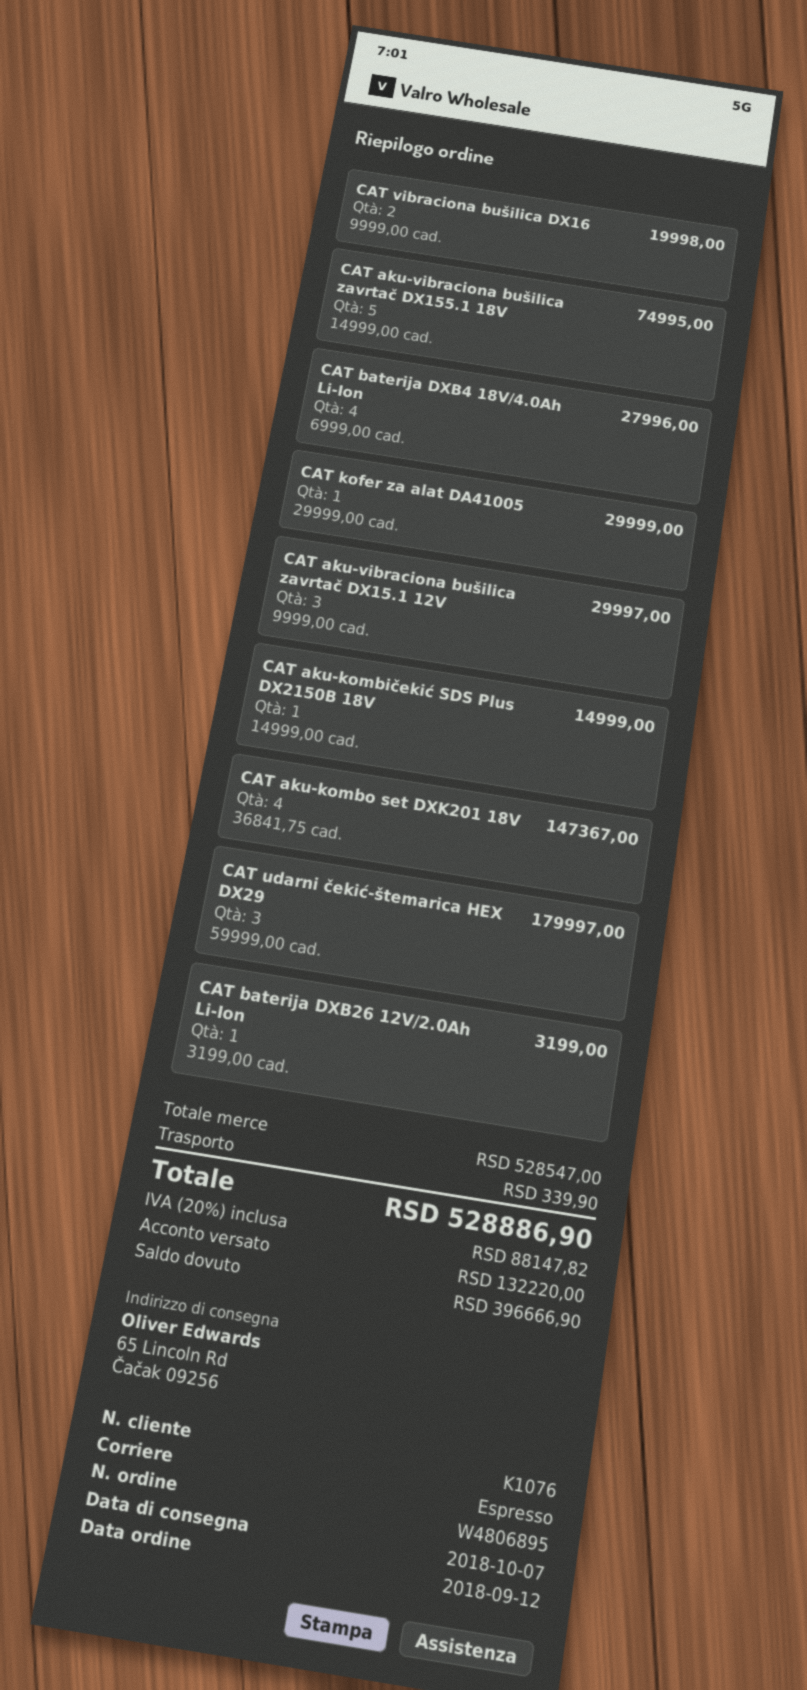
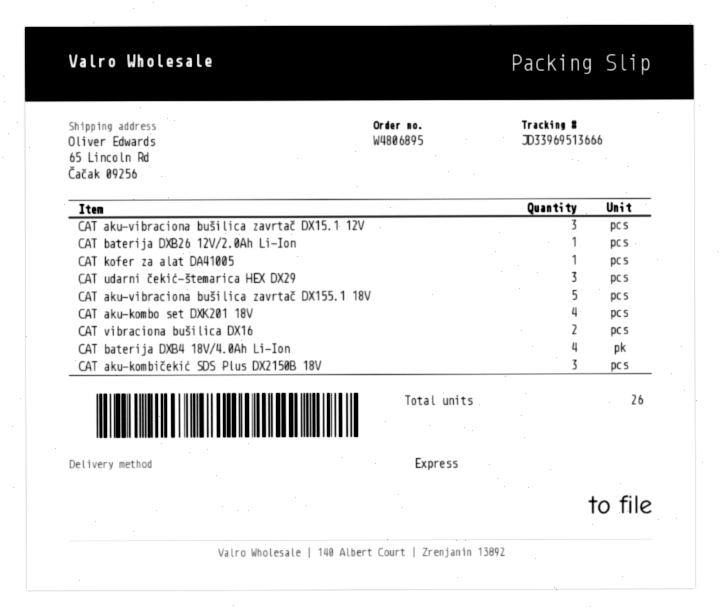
CAT aku-kombičekić SDS Plus DX2150B 18V: 1 -> 3

